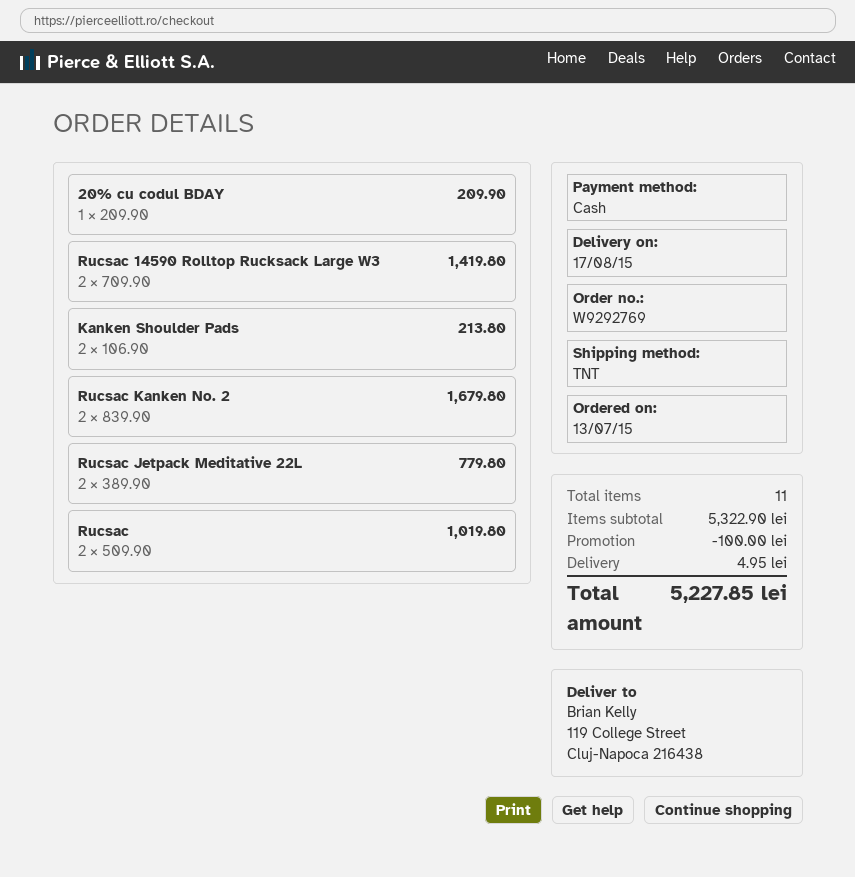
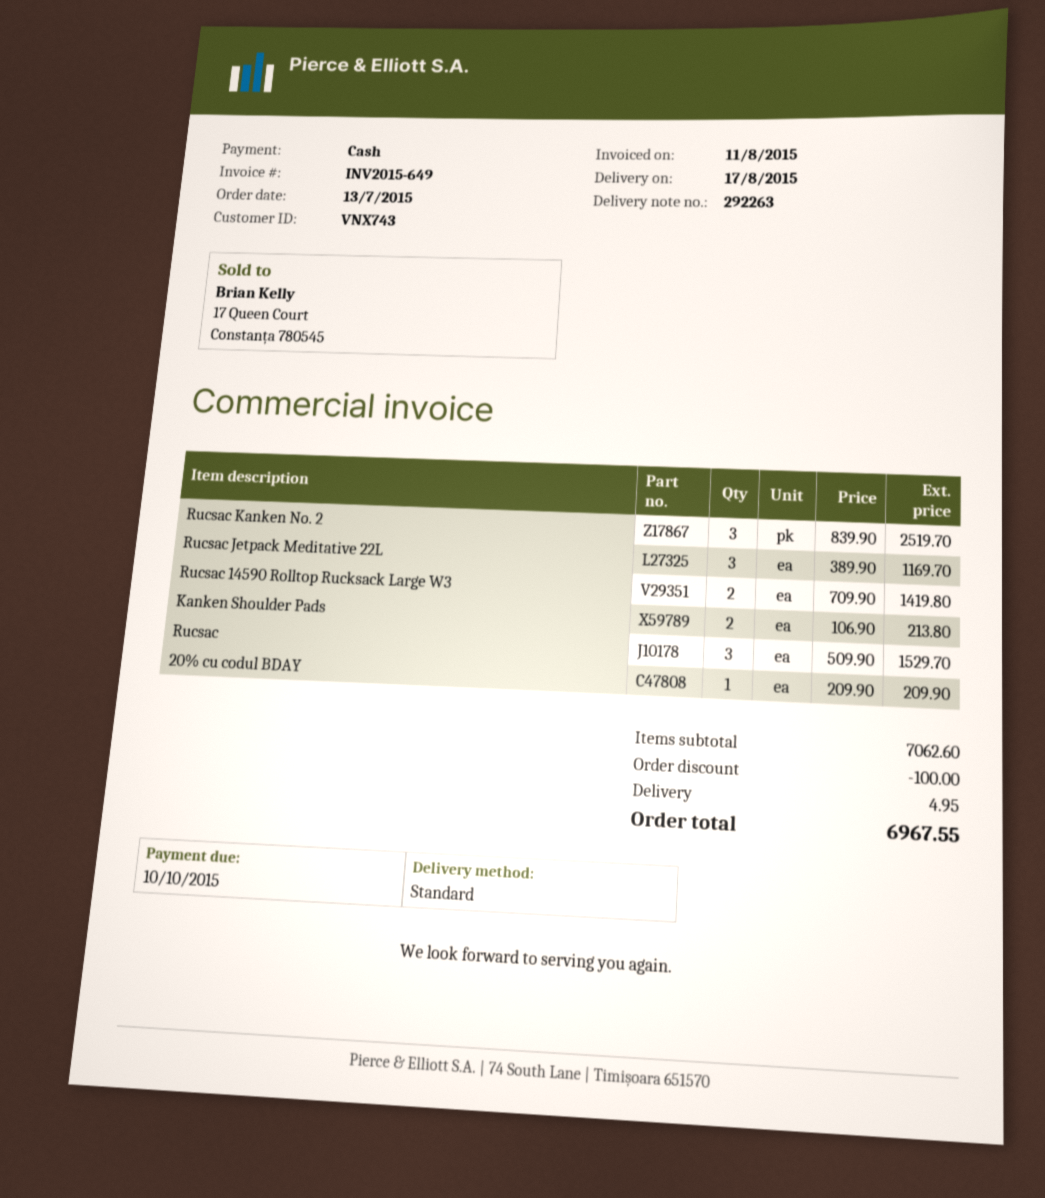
shipping method: TNT -> standard
Rucsac Kanken No. 2: 2 x 839.90 = 1679.80 -> 3 x 839.90 = 2519.70
Rucsac Jetpack Meditative 22L: 2 x 389.90 = 779.80 -> 3 x 389.90 = 1169.70
Rucsac: 2 x 509.90 = 1019.80 -> 3 x 509.90 = 1529.70
subtotal: 5322.90 -> 7062.60
total: 5227.85 -> 6967.55

